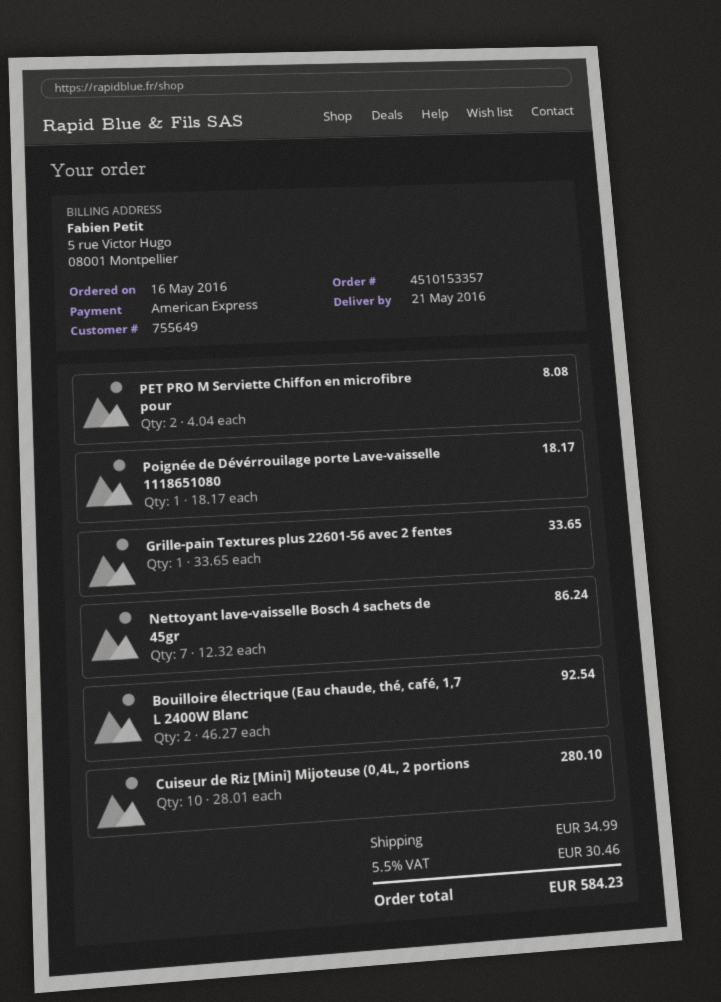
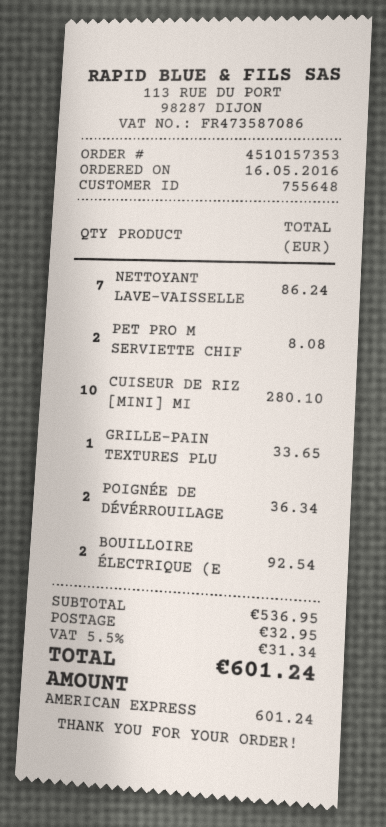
order number: 4510153357 -> 4510157353
customer number: 755649 -> 755648
Poignée de Dévérrouilage porte Lave-vaisselle 1118651080: 1 for 18.17 -> 2 for 36.34
shipping: 34.99 -> 32.95
tax: 5.5% = 30.46 -> 5.5% = 31.34
total: 584.23 -> 601.24

